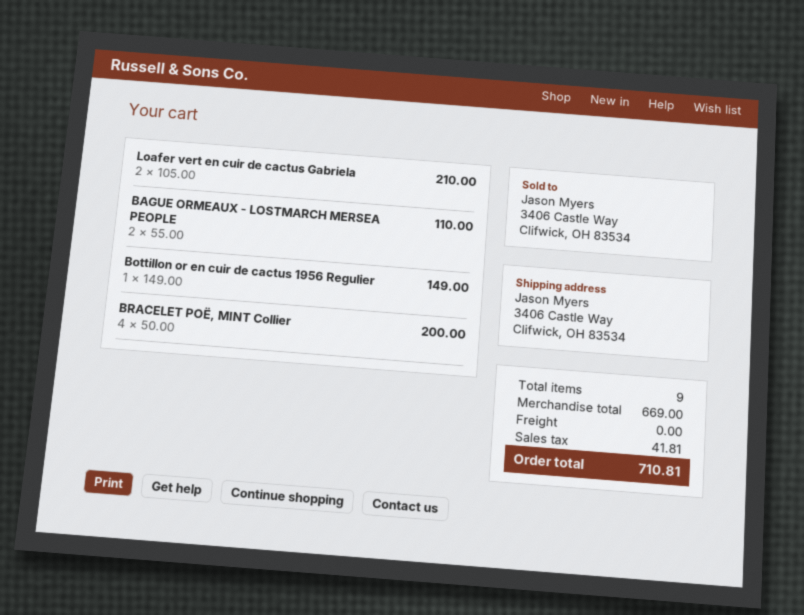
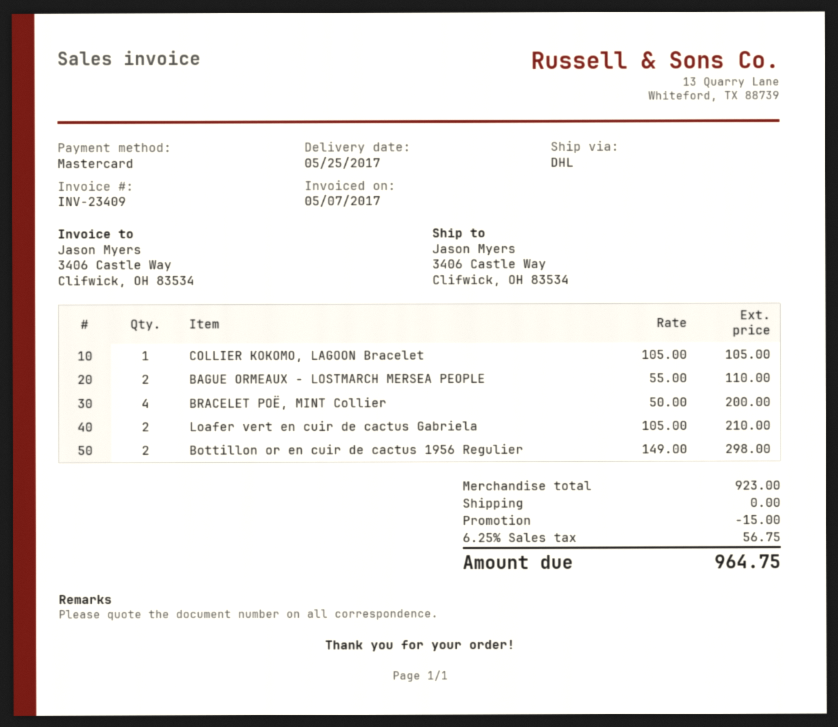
Bottillon or en cuir de cactus 1956 Regulier: 1 x 149.00 = 149.00 -> 2 x 149.00 = 298.00
COLLIER KOKOMO, LAGOON Bracelet: none -> 1 x 105.00 = 105.00
subtotal: 669.00 -> 923.00
discount: none -> 15.00
tax: 41.81 -> 56.75
total: 710.81 -> 964.75

